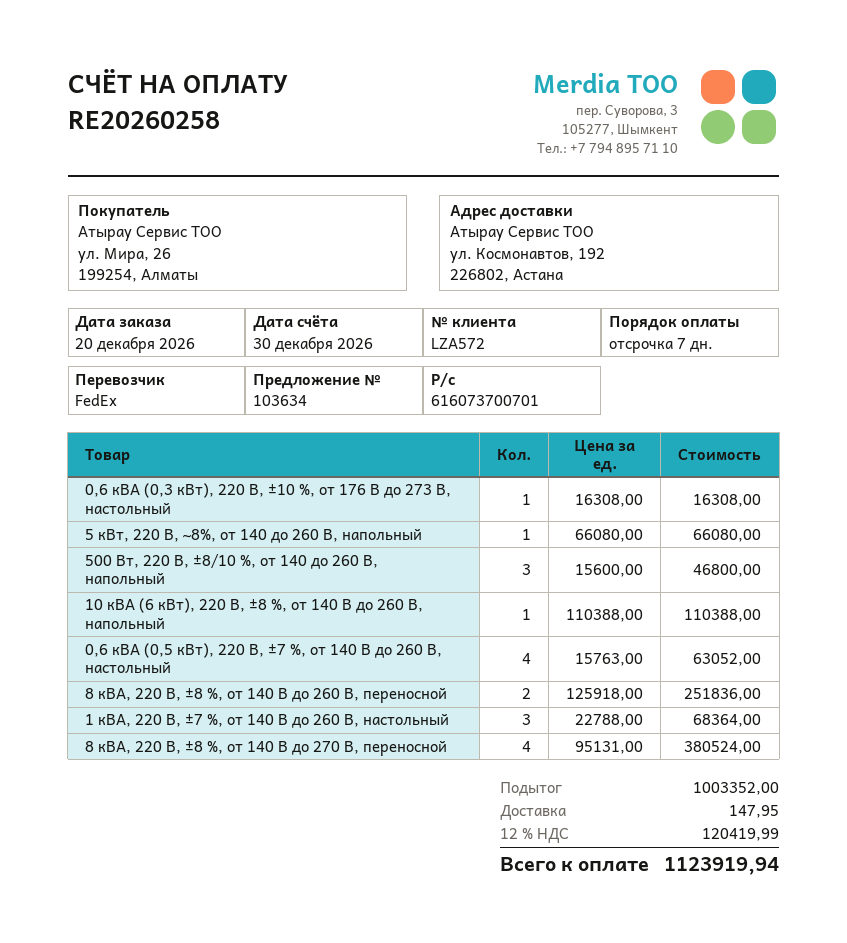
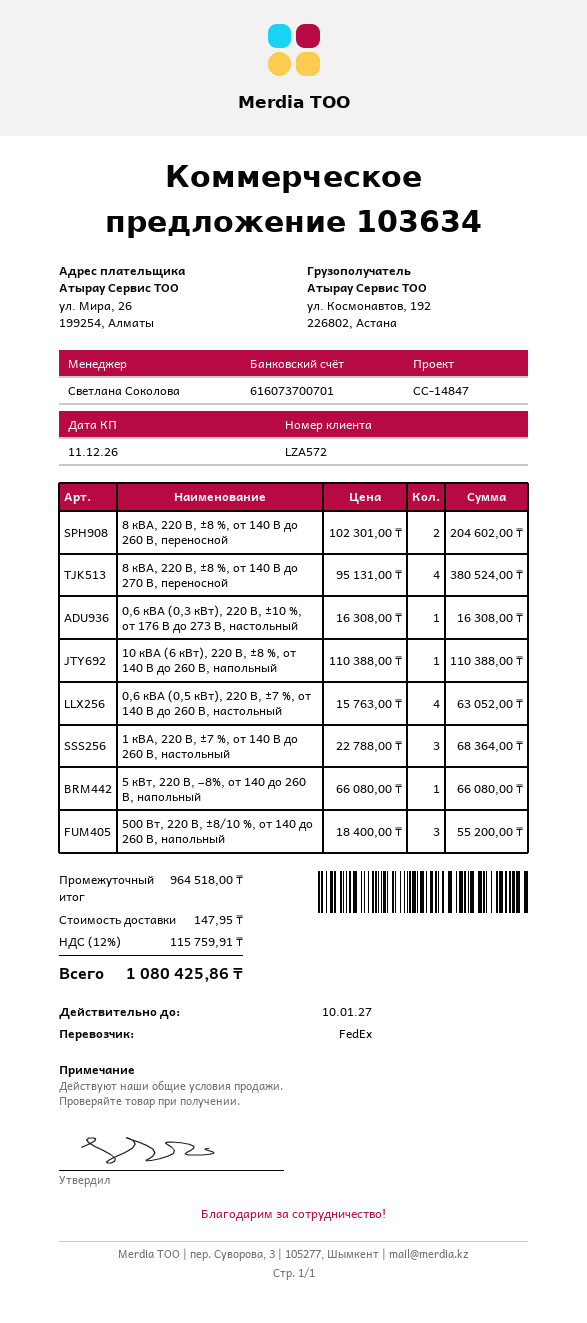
500 Вт, 220 В, ±8/10 %, от 140 до 260 В, напольный: 3 x 15600.00 = 46800.00 -> 3 x 18400.00 = 55200.00
8 кВА, 220 В, ±8 %, от 140 В до 260 В, переносной: 2 x 125918.00 = 251836.00 -> 2 x 102301.00 = 204602.00
subtotal: 1003352.00 -> 964518.00
tax: 12% = 120419.99 -> 12% = 115759.91
total: 1123919.94 -> 1080425.86

